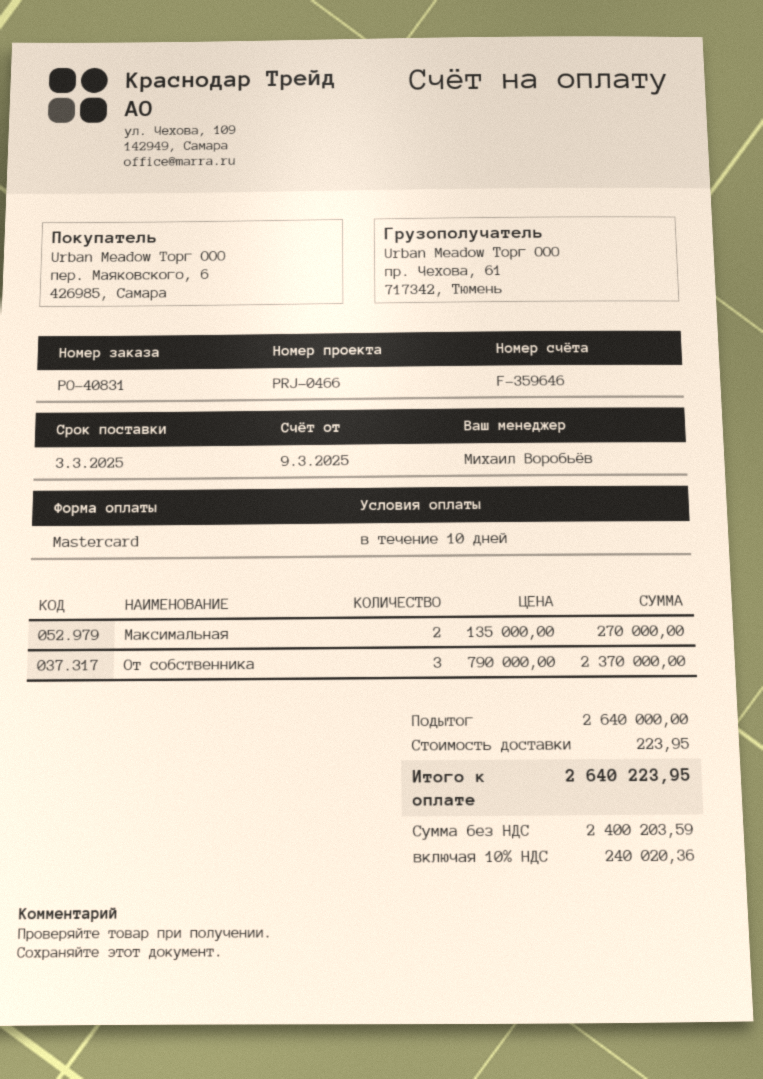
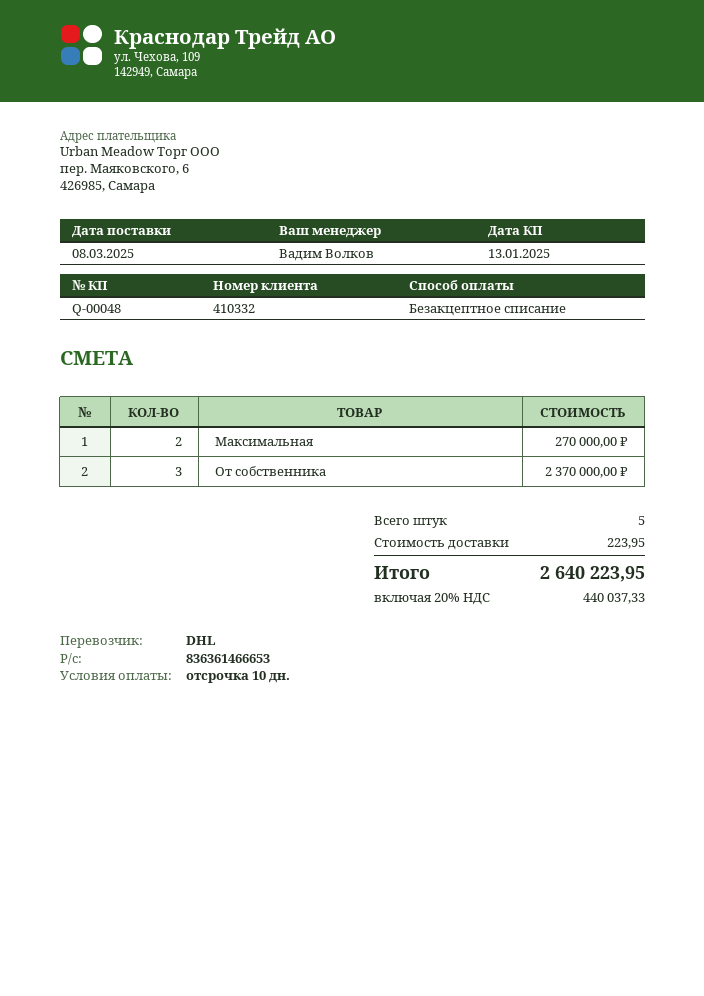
delivery date: 2025-03-03 -> 2025-03-08
sales rep: Михаил Воробьёв -> Вадим Волков
payment method: Mastercard -> direct debit
tax: 10% = 240020.36 -> 20% = 440037.33

